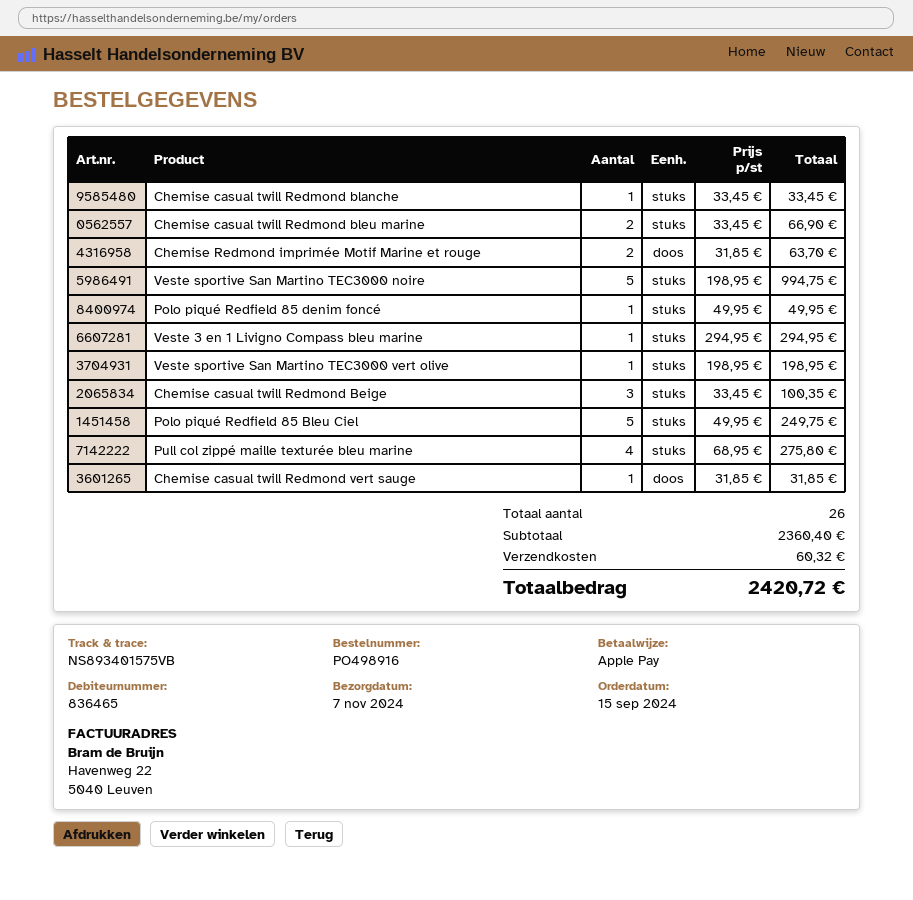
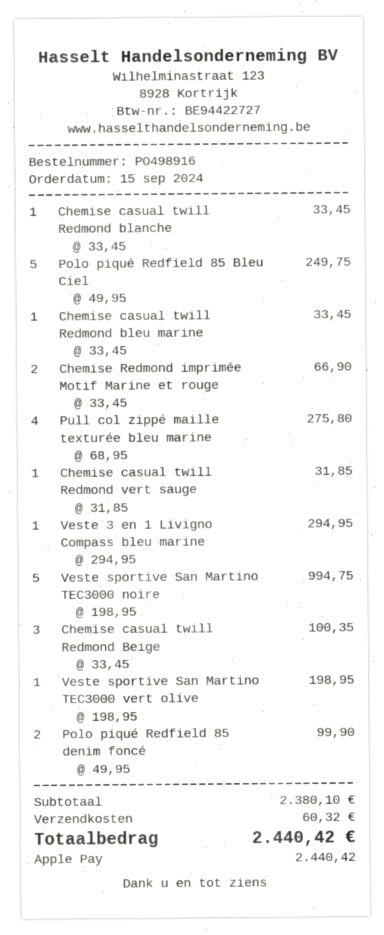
Chemise casual twill Redmond bleu marine: 2 x 33.45 = 66.90 -> 1 x 33.45 = 33.45
Chemise Redmond imprimée Motif Marine et rouge: 2 x 31.85 = 63.70 -> 2 x 33.45 = 66.90
Polo piqué Redfield 85 denim foncé: 1 x 49.95 = 49.95 -> 2 x 49.95 = 99.90
subtotal: 2360.40 -> 2380.10
total: 2420.72 -> 2440.42

